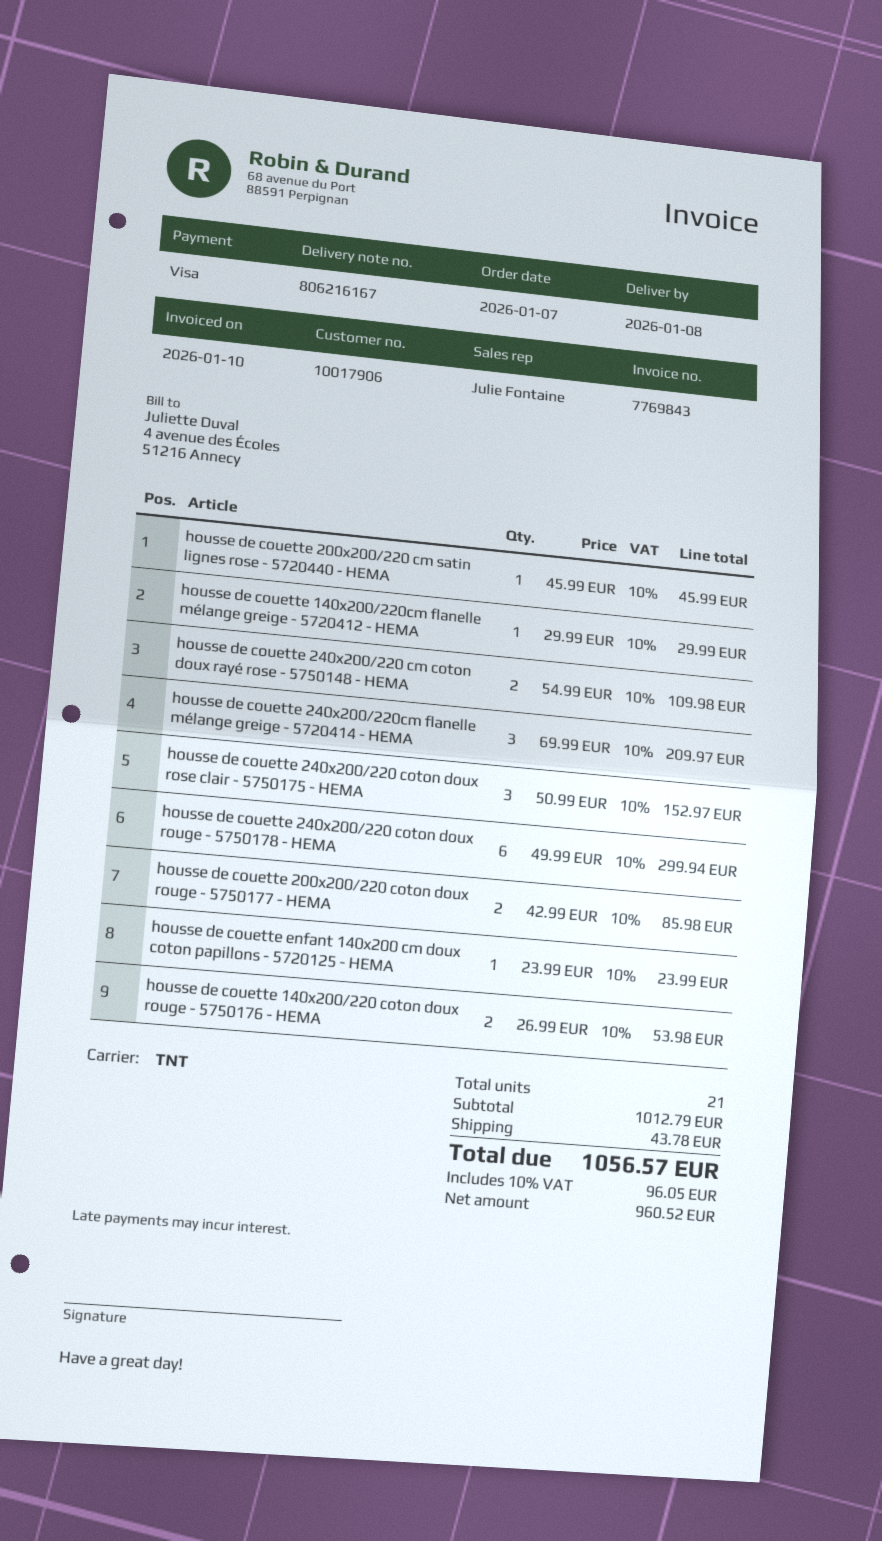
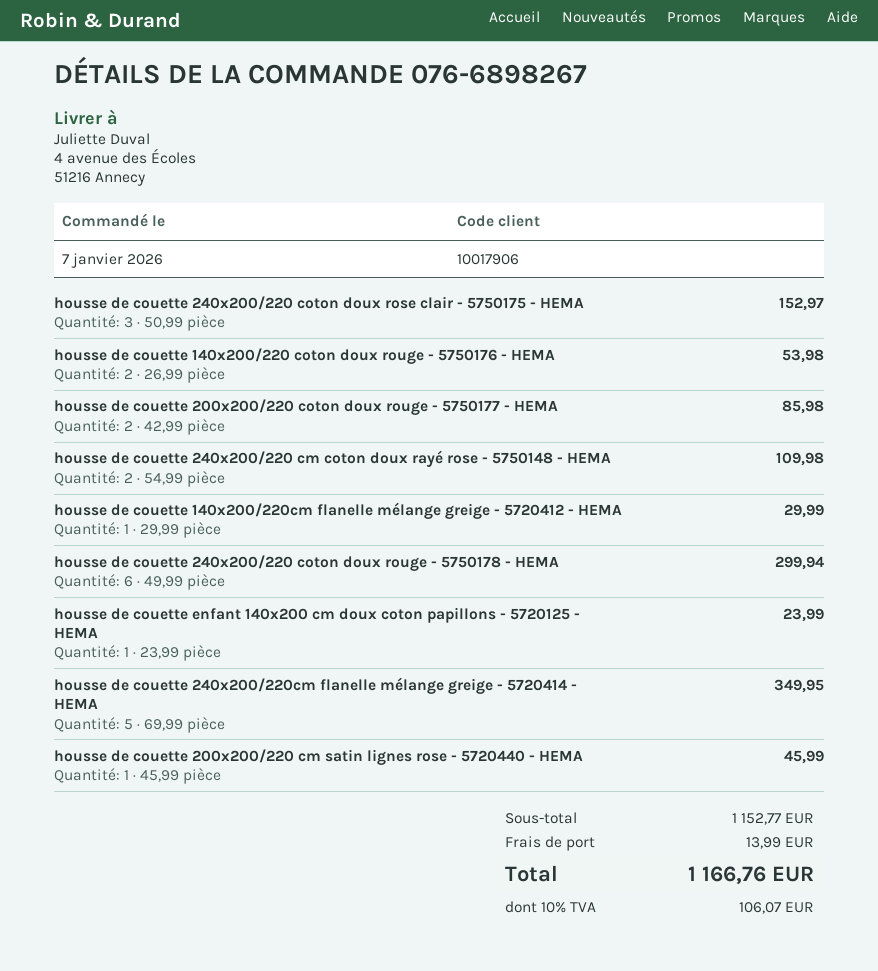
housse de couette 240x200/220cm flanelle mélange greige - 5720414 - HEMA: 3 x 69.99 = 209.97 -> 5 x 69.99 = 349.95
subtotal: 1012.79 -> 1152.77
shipping: 43.78 -> 13.99
tax: 10% = 96.05 -> 10% = 106.07
total: 1056.57 -> 1166.76

